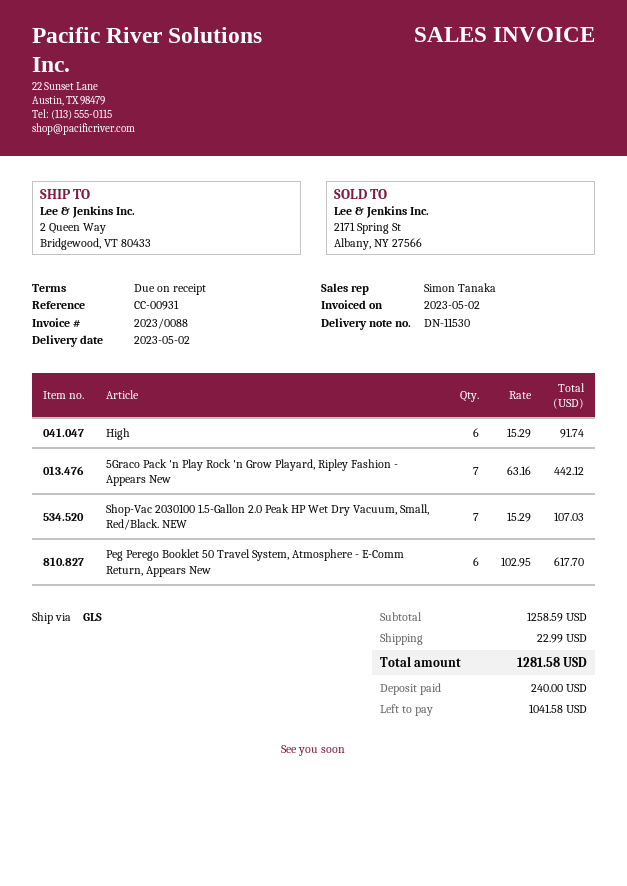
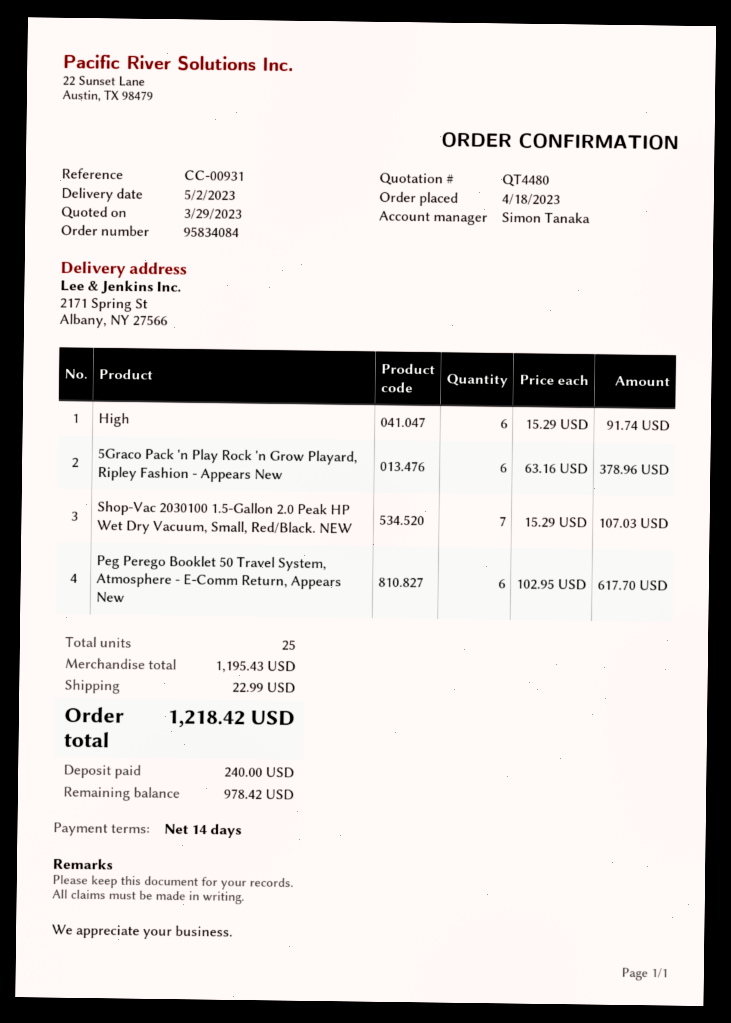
payment terms: on receipt -> 14 days
ship to: 2 Queen Way, Bridgewood, VT 80433 -> 2171 Spring St, Albany, NY 27566
5Graco Pack 'n Play Rock 'n Grow Playard, Ripley Fashion - Appears New: 7 x 63.16 = 442.12 -> 6 x 63.16 = 378.96
subtotal: 1258.59 -> 1195.43
total: 1281.58 -> 1218.42
balance: 1041.58 -> 978.42

